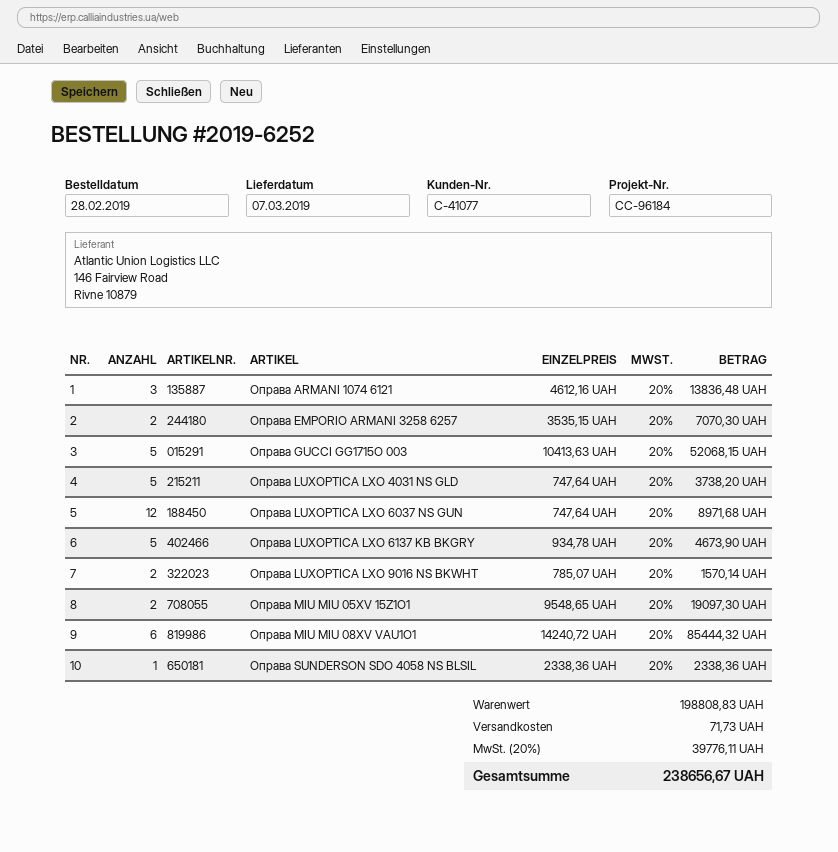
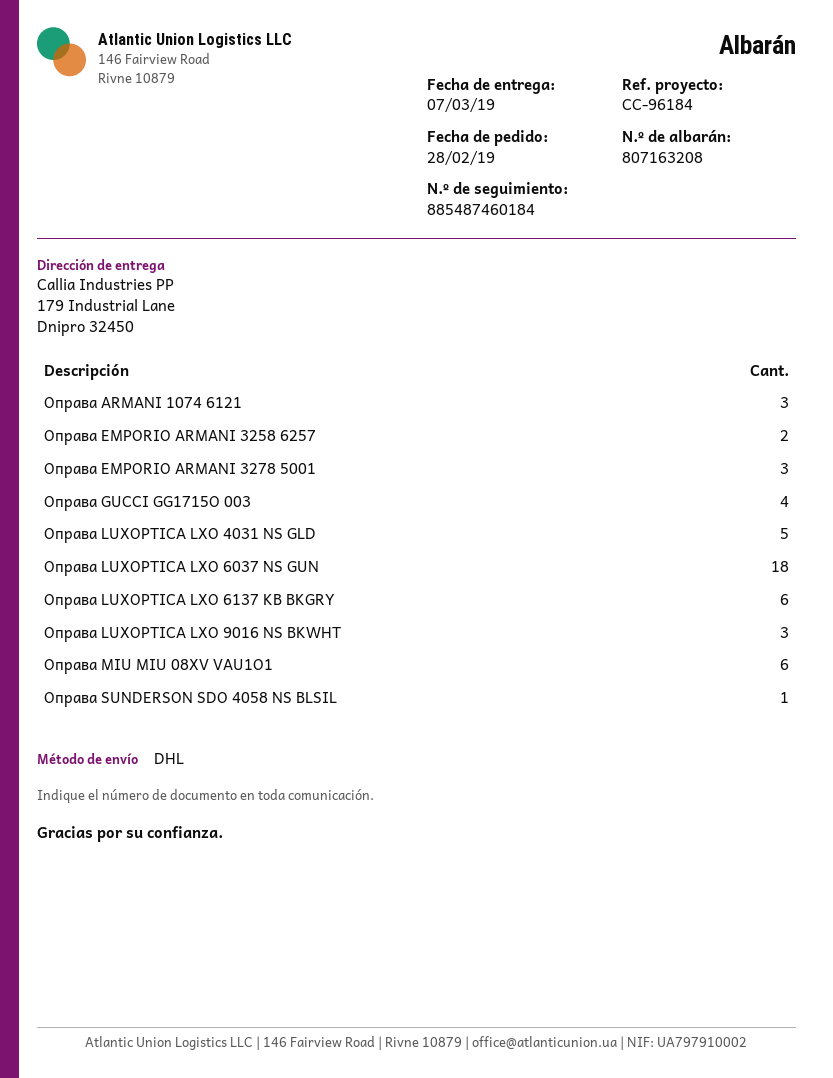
Оправа GUCCI GG1715O 003: 5 -> 4
Оправа LUXOPTICA LXO 6037 NS GUN: 12 -> 18
Оправа LUXOPTICA LXO 6137 KB BKGRY: 5 -> 6
Оправа LUXOPTICA LXO 9016 NS BKWHT: 2 -> 3
Оправа MIU MIU 05XV 15Z1O1: 2 -> none
Оправа EMPORIO ARMANI 3278 5001: none -> 3

